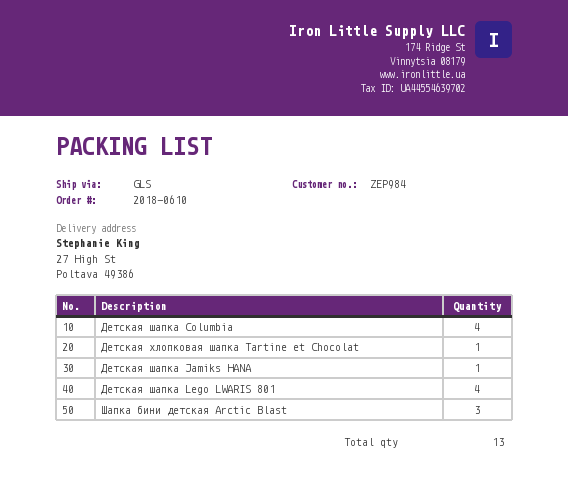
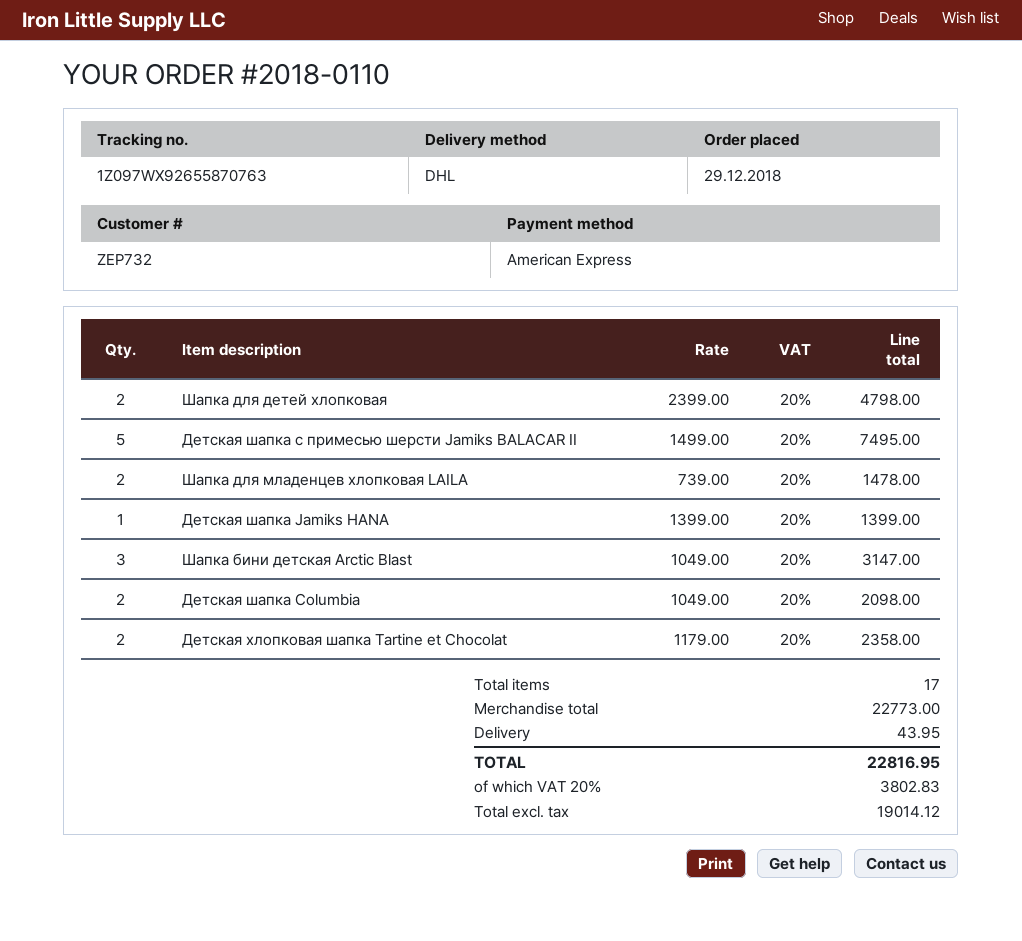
order number: 2018-0610 -> 2018-0110
customer number: ZEP984 -> ZEP732
shipping method: GLS -> DHL
Детская шапка Columbia: 4 -> 2
Детская хлопковая шапка Tartine et Chocolat: 1 -> 2
Детская шапка Lego LWARIS 801: 4 -> none
Шапка для детей хлопковая: none -> 2
Детская шапка с примесью шерсти Jamiks BALACAR II: none -> 5
Шапка для младенцев хлопковая LAILA: none -> 2
total quantity: 13 -> 17

